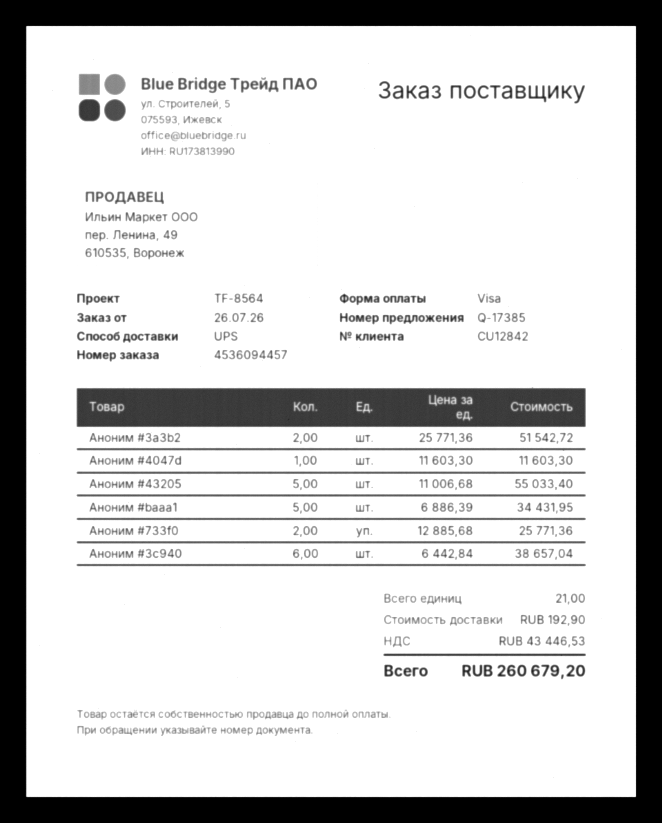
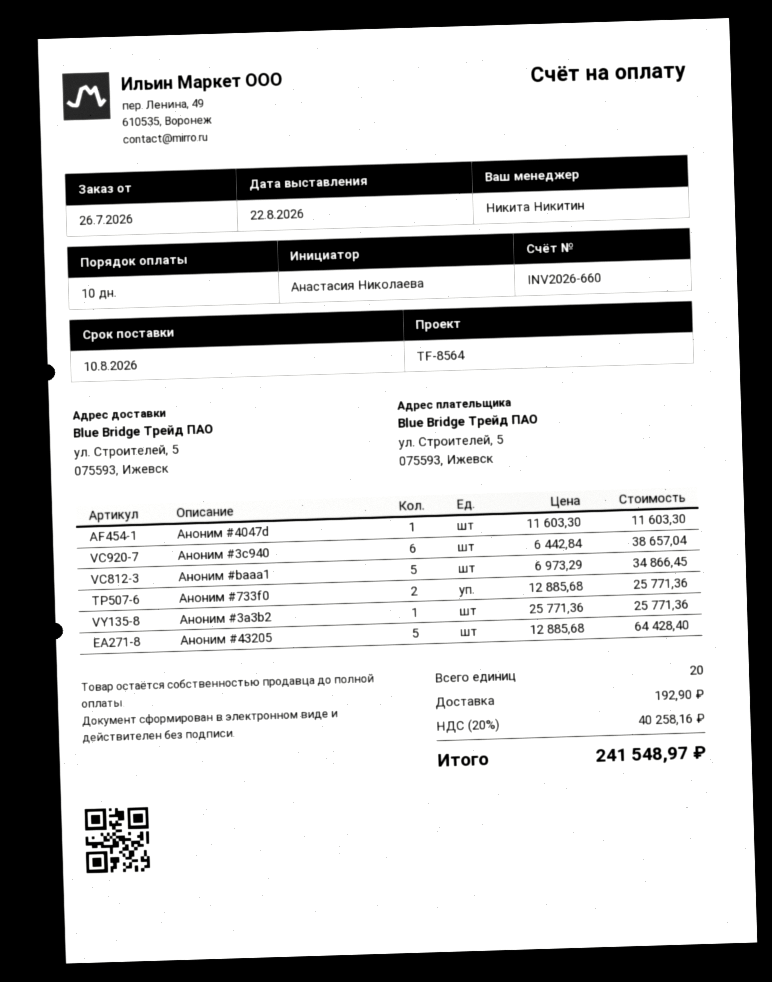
Аноним #3a3b2: 2 x 25771.36 = 51542.72 -> 1 x 25771.36 = 25771.36
Аноним #43205: 5 x 11006.68 = 55033.40 -> 5 x 12885.68 = 64428.40
Аноним #baaa1: 5 x 6886.39 = 34431.95 -> 5 x 6973.29 = 34866.45
total quantity: 21 -> 20
tax: 43446.53 -> 40258.16
total: 260679.20 -> 241548.97

